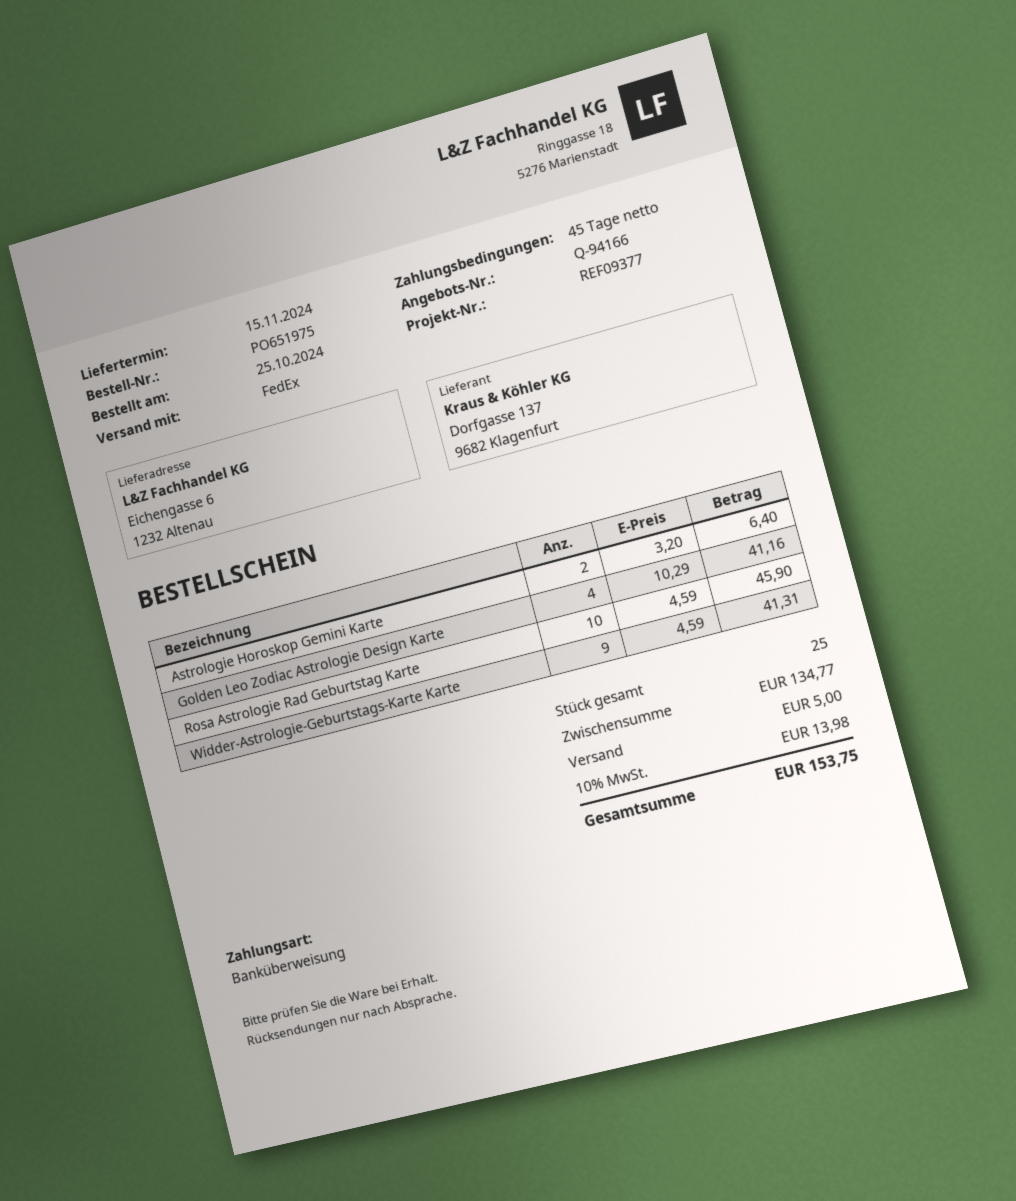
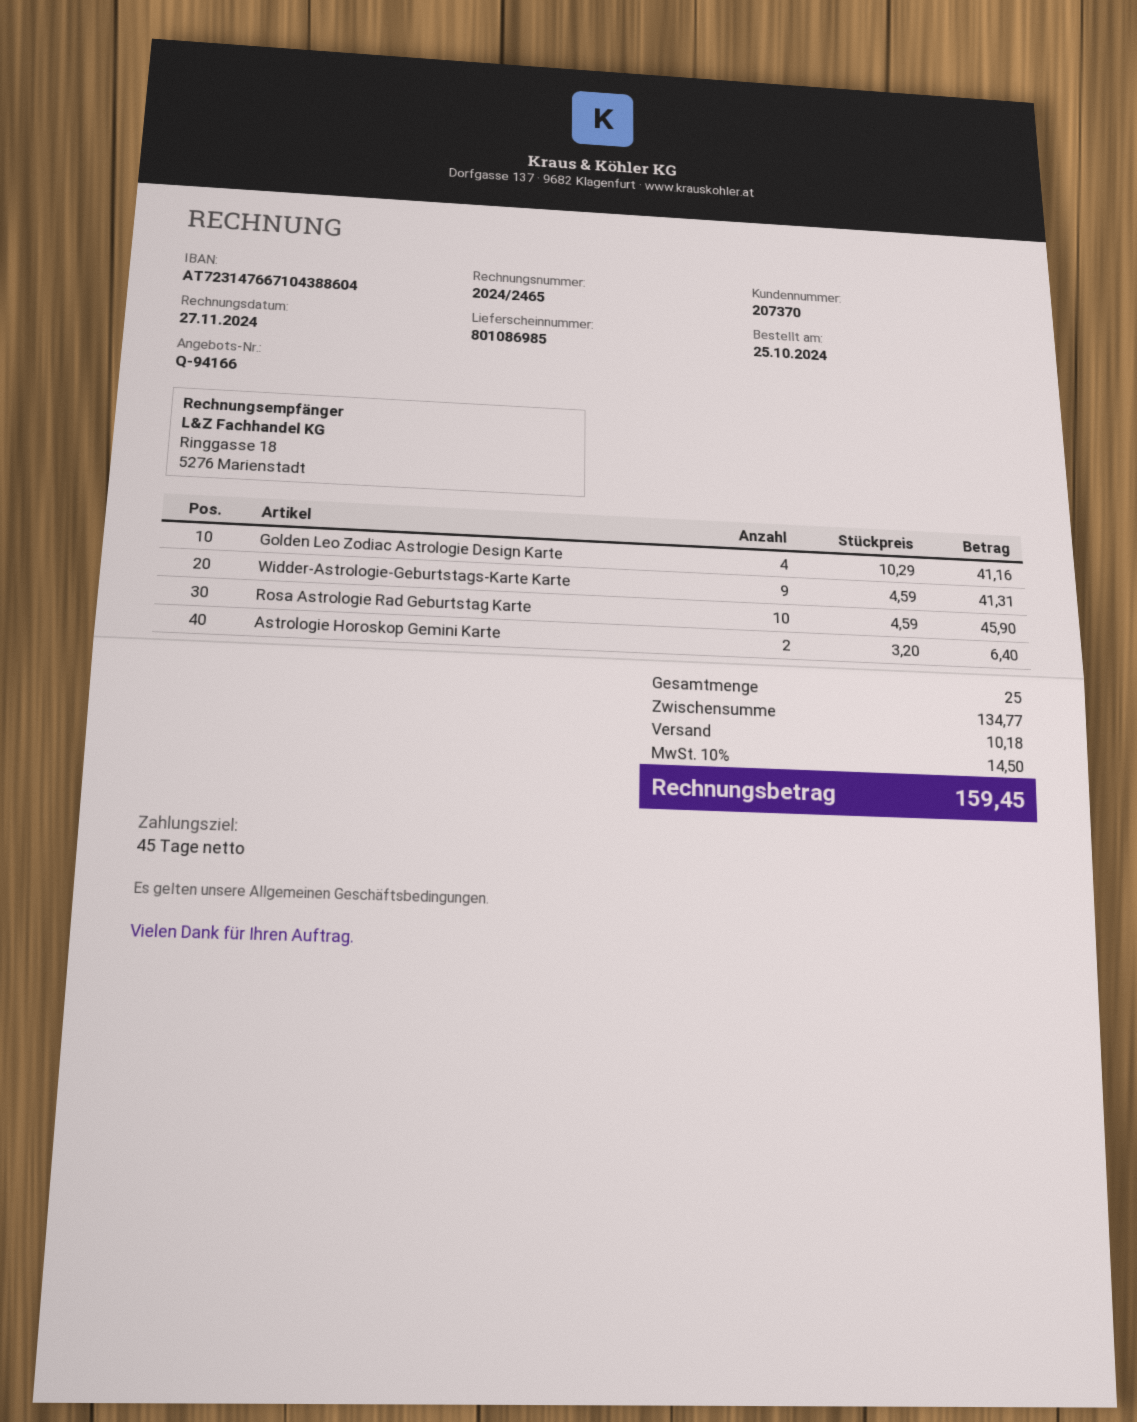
shipping: 5.00 -> 10.18
tax: 10% = 13.98 -> 10% = 14.50
total: 153.75 -> 159.45

